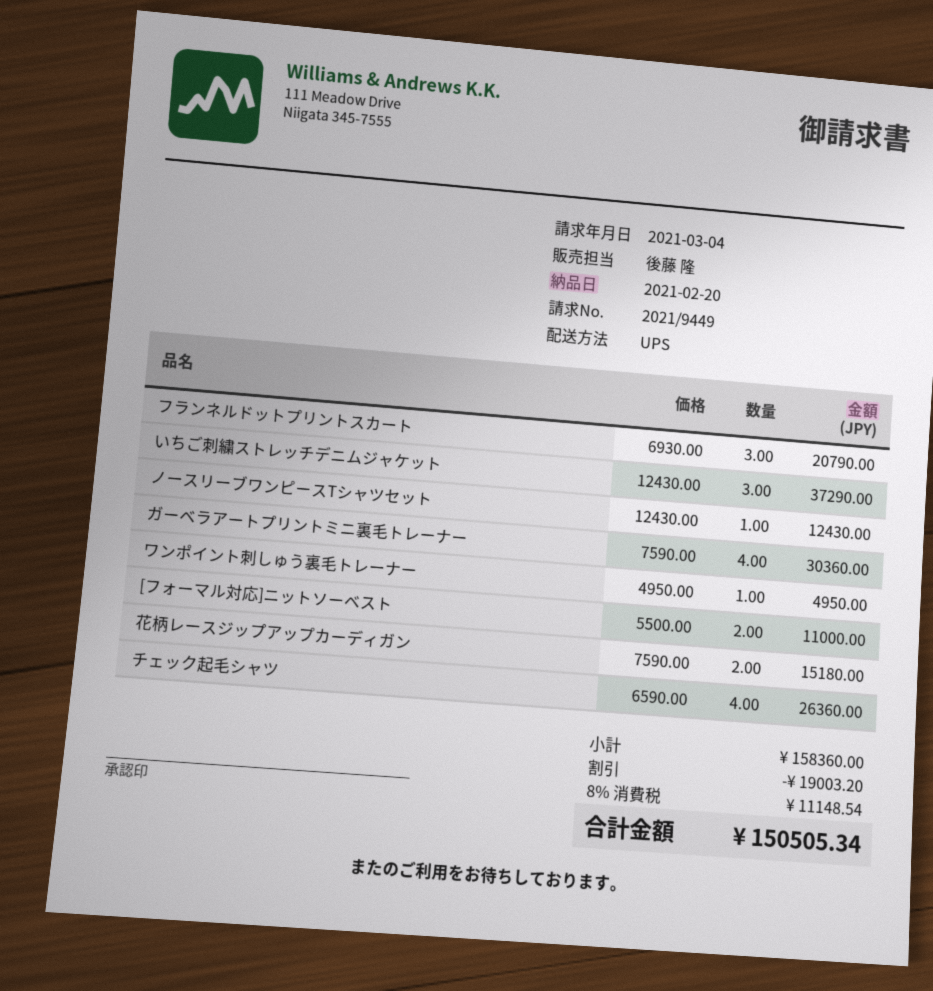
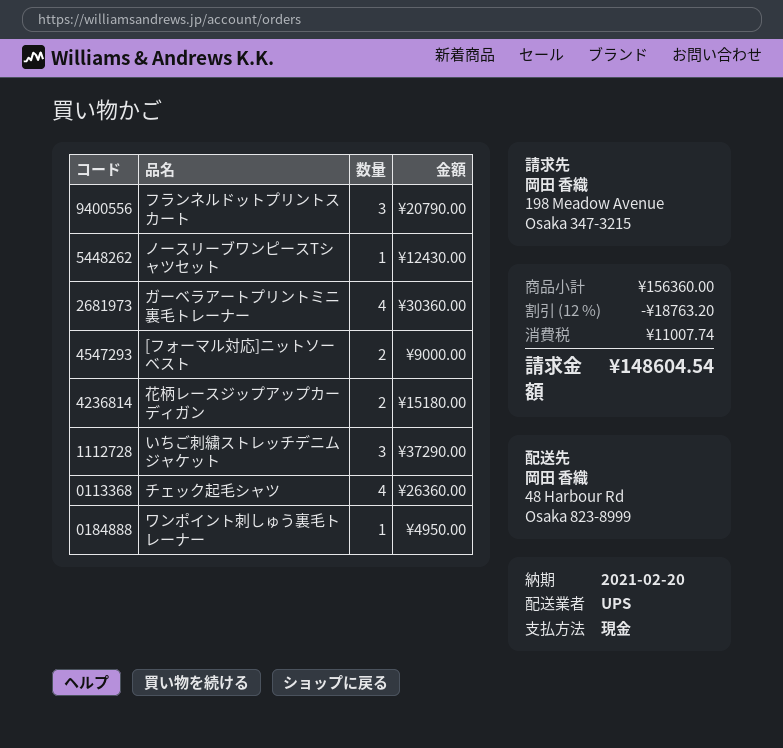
[フォーマル対応]ニットソーベスト: 2 for 11000.00 -> 2 for 9000.00
subtotal: 158360.00 -> 156360.00
discount: 19003.20 -> 18763.20
tax: 11148.54 -> 11007.74
total: 150505.34 -> 148604.54

